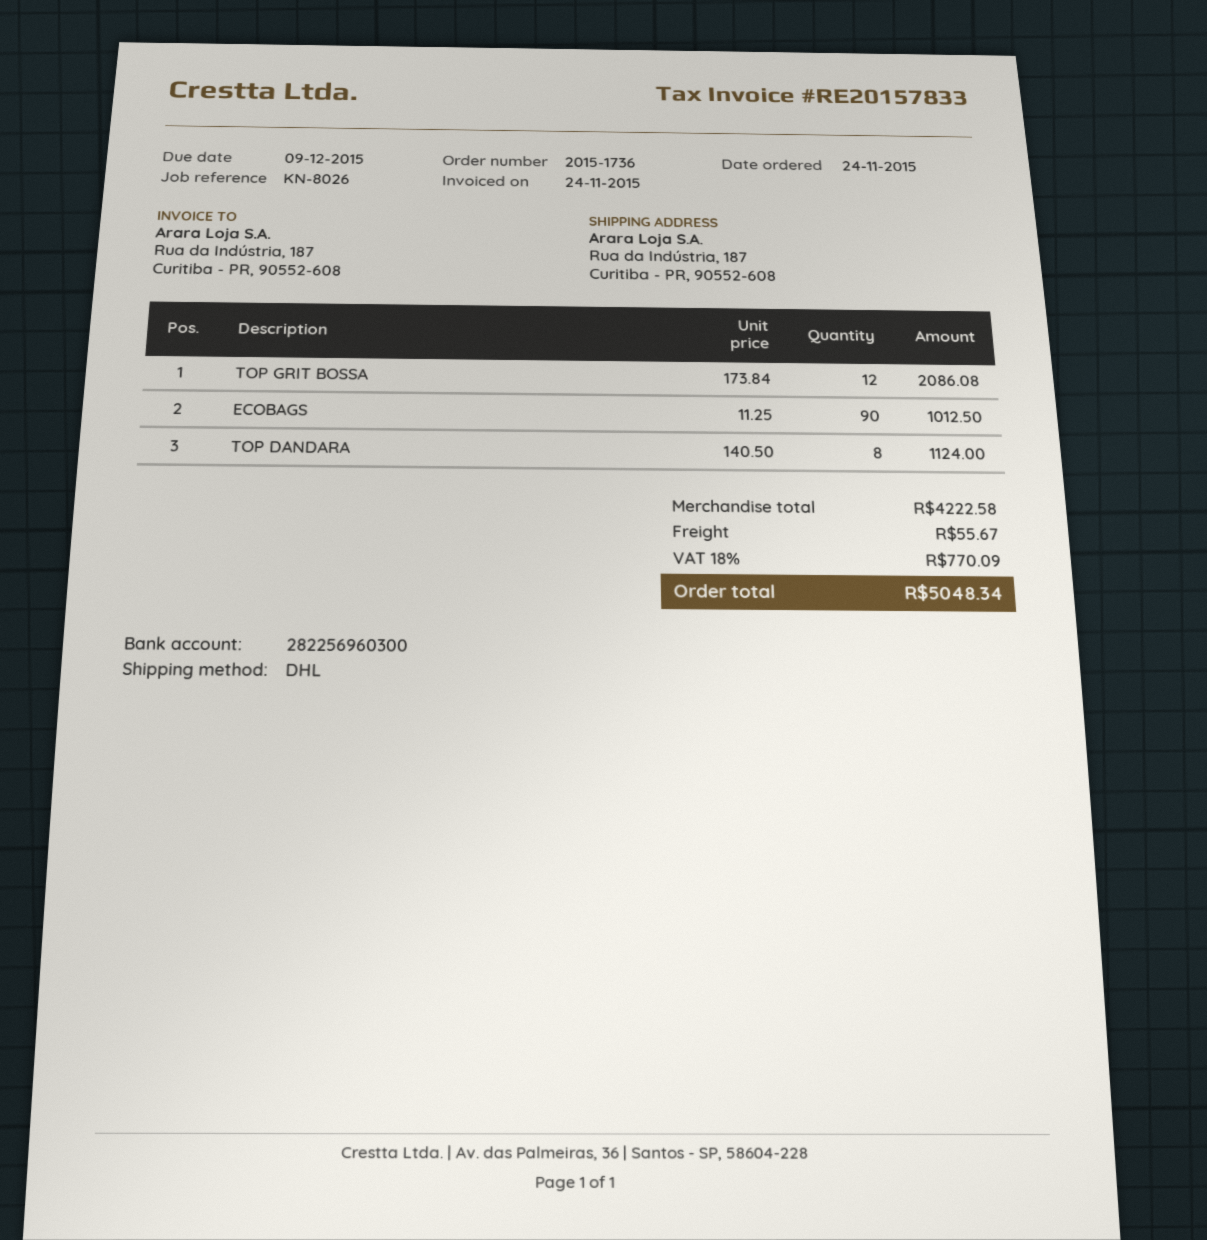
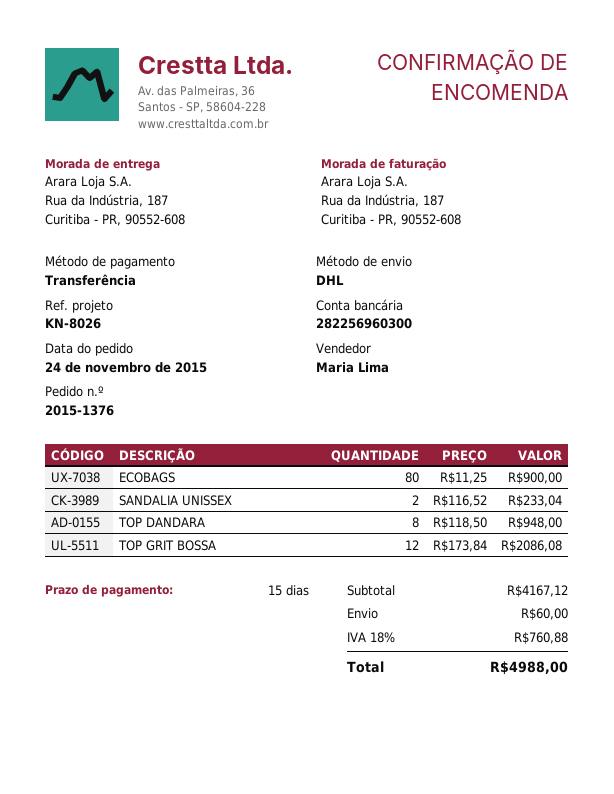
order number: 2015-1736 -> 2015-1376
ECOBAGS: 90 x 11.25 = 1012.50 -> 80 x 11.25 = 900.00
TOP DANDARA: 8 x 140.50 = 1124.00 -> 8 x 118.50 = 948.00
SANDALIA UNISSEX: none -> 2 x 116.52 = 233.04
subtotal: 4222.58 -> 4167.12
shipping: 55.67 -> 60.00
tax: 18% = 770.09 -> 18% = 760.88
total: 5048.34 -> 4988.00

